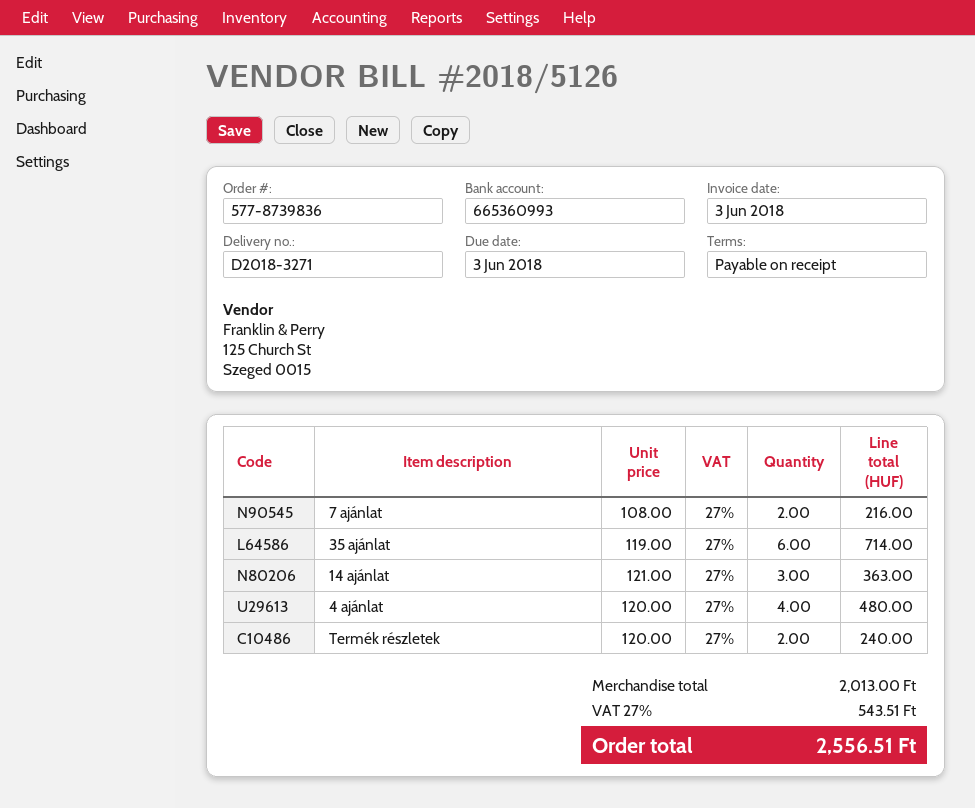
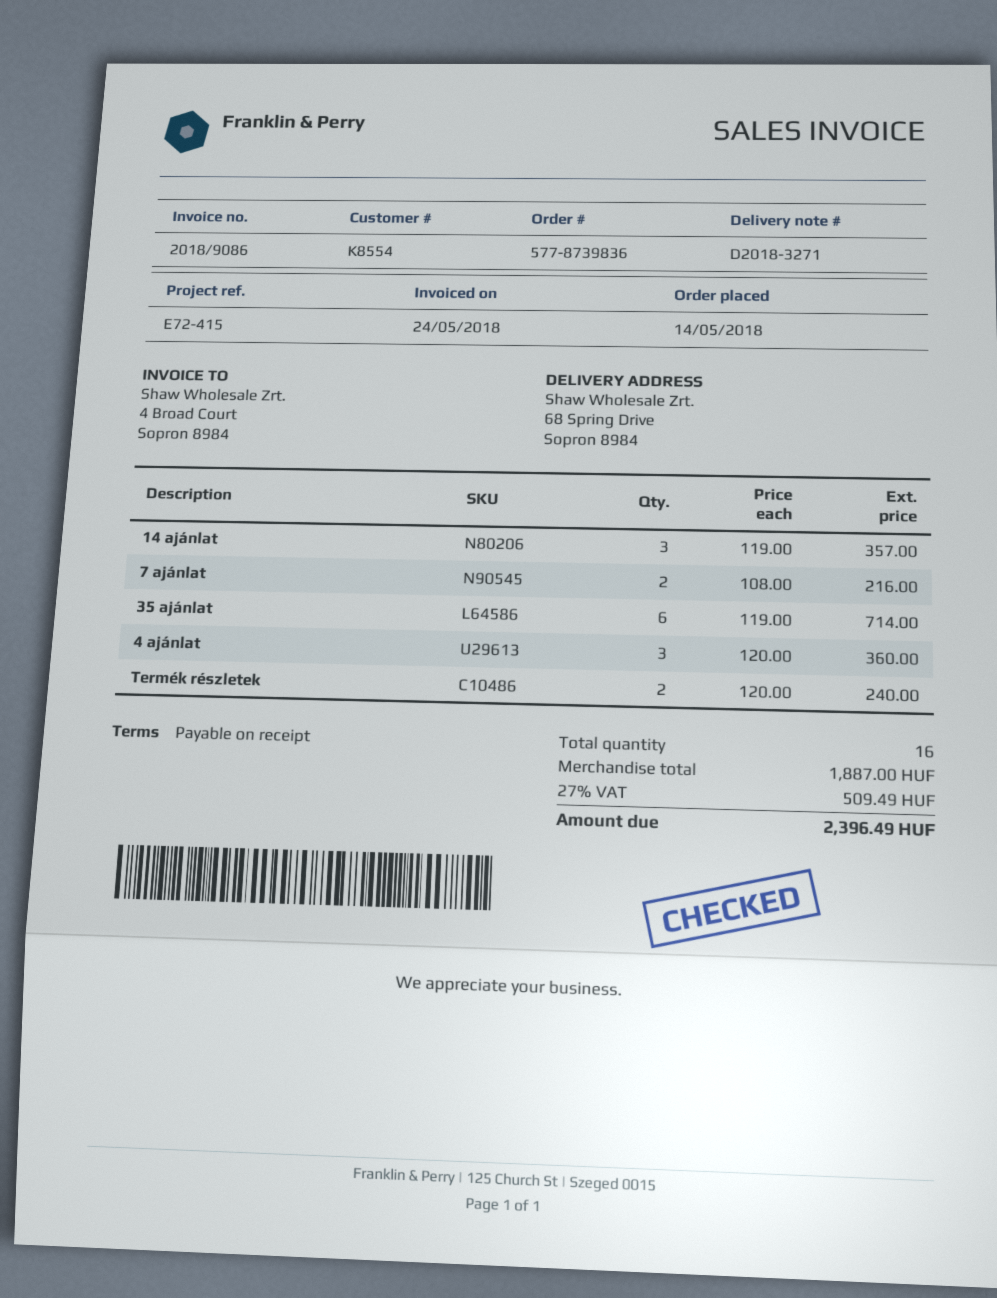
invoice number: 2018/5126 -> 2018/9086
invoice date: 2018-06-03 -> 2018-05-24
14 ajánlat: 3 x 121.00 = 363.00 -> 3 x 119.00 = 357.00
4 ajánlat: 4 x 120.00 = 480.00 -> 3 x 120.00 = 360.00
subtotal: 2013.00 -> 1887.00
tax: 27% = 543.51 -> 27% = 509.49
total: 2556.51 -> 2396.49

